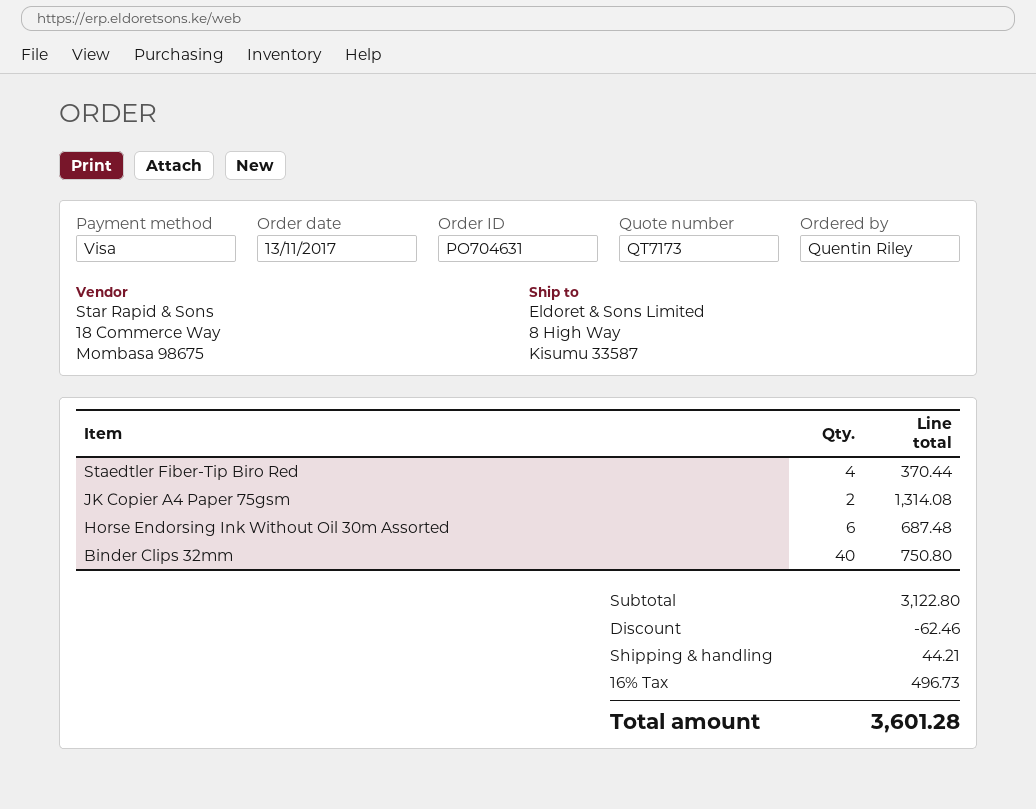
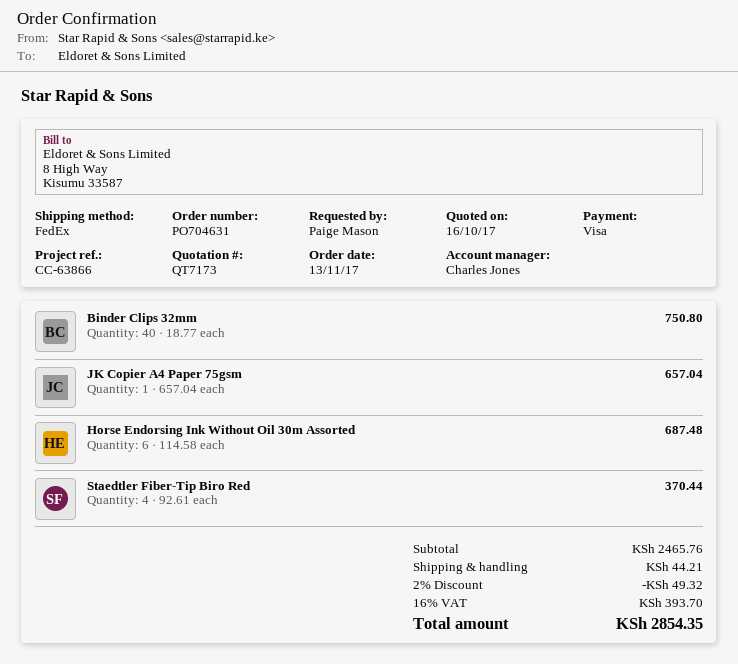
ordered by: Quentin Riley -> Paige Mason
JK Copier A4 Paper 75gsm: 2 for 1314.08 -> 1 for 657.04
subtotal: 3122.80 -> 2465.76
discount: 62.46 -> 49.32
tax: 16% = 496.73 -> 16% = 393.70
total: 3601.28 -> 2854.35

